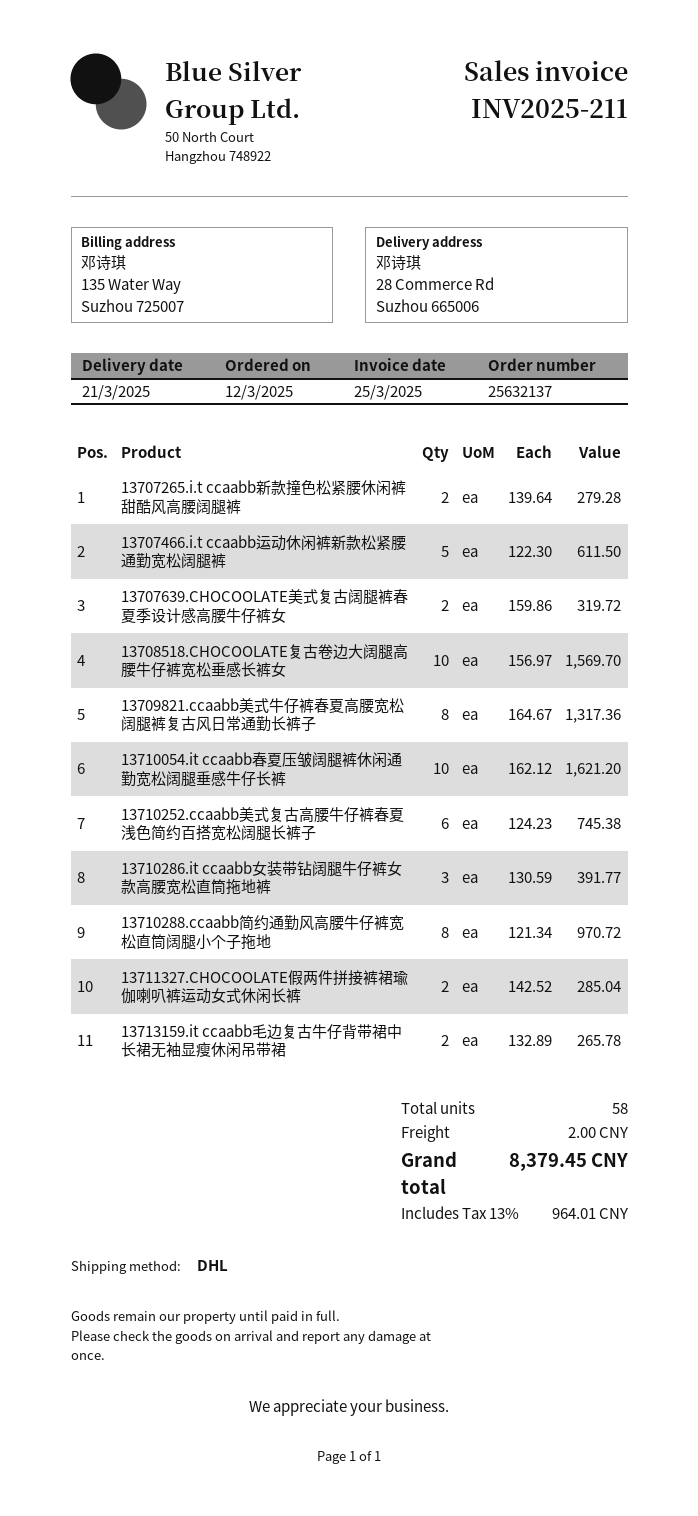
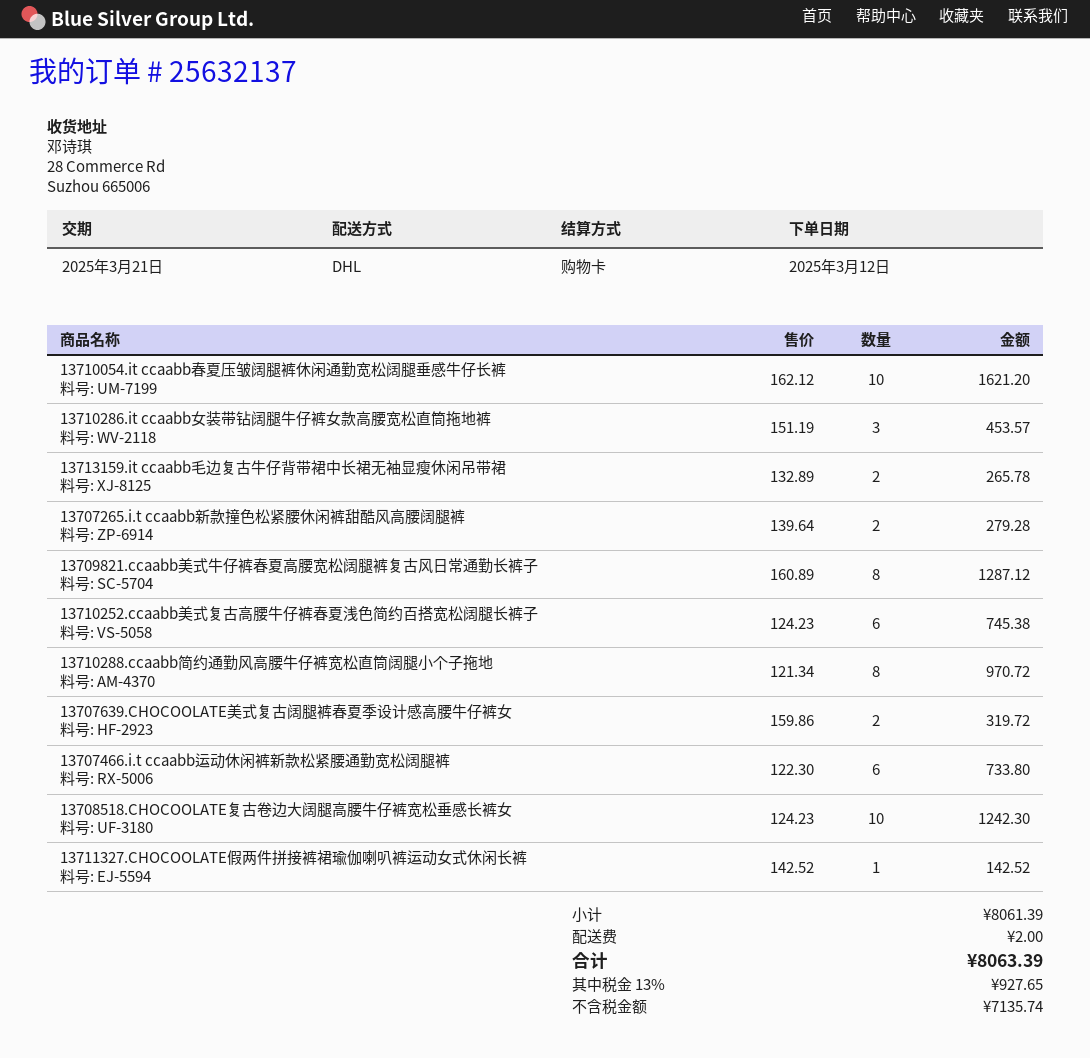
13707466.i.t ccaabb运动休闲裤新款松紧腰通勤宽松阔腿裤: 5 x 122.30 = 611.50 -> 6 x 122.30 = 733.80
13708518.CHOCOOLATE复古卷边大阔腿高腰牛仔裤宽松垂感长裤女: 10 x 156.97 = 1569.70 -> 10 x 124.23 = 1242.30
13709821.ccaabb美式牛仔裤春夏高腰宽松阔腿裤复古风日常通勤长裤子: 8 x 164.67 = 1317.36 -> 8 x 160.89 = 1287.12
13710286.it ccaabb女装带钻阔腿牛仔裤女款高腰宽松直筒拖地裤: 3 x 130.59 = 391.77 -> 3 x 151.19 = 453.57
13711327.CHOCOOLATE假两件拼接裤裙瑜伽喇叭裤运动女式休闲长裤: 2 x 142.52 = 285.04 -> 1 x 142.52 = 142.52
tax: 13% = 964.01 -> 13% = 927.65
total: 8379.45 -> 8063.39

